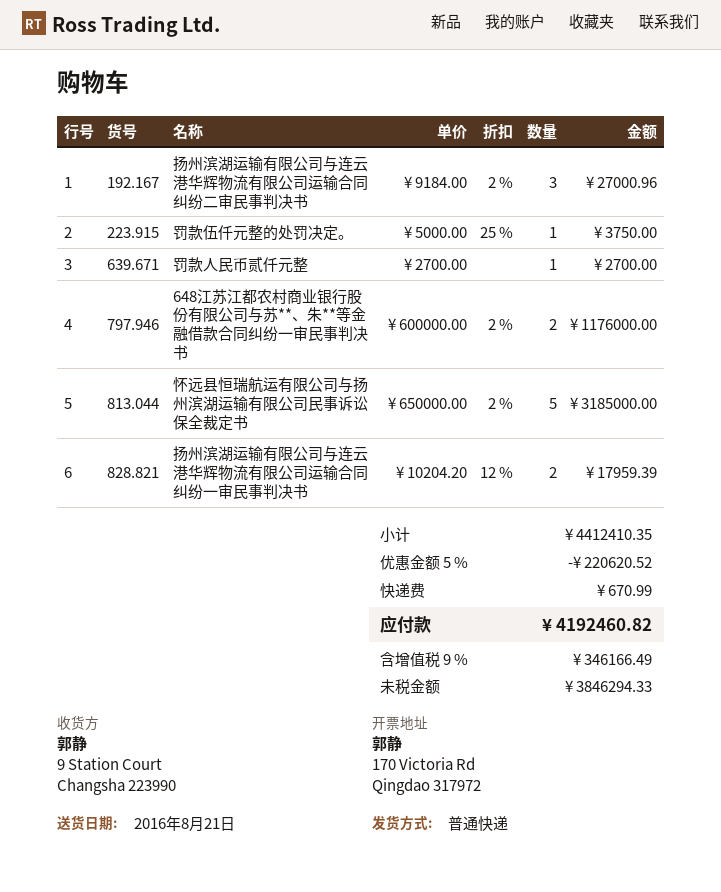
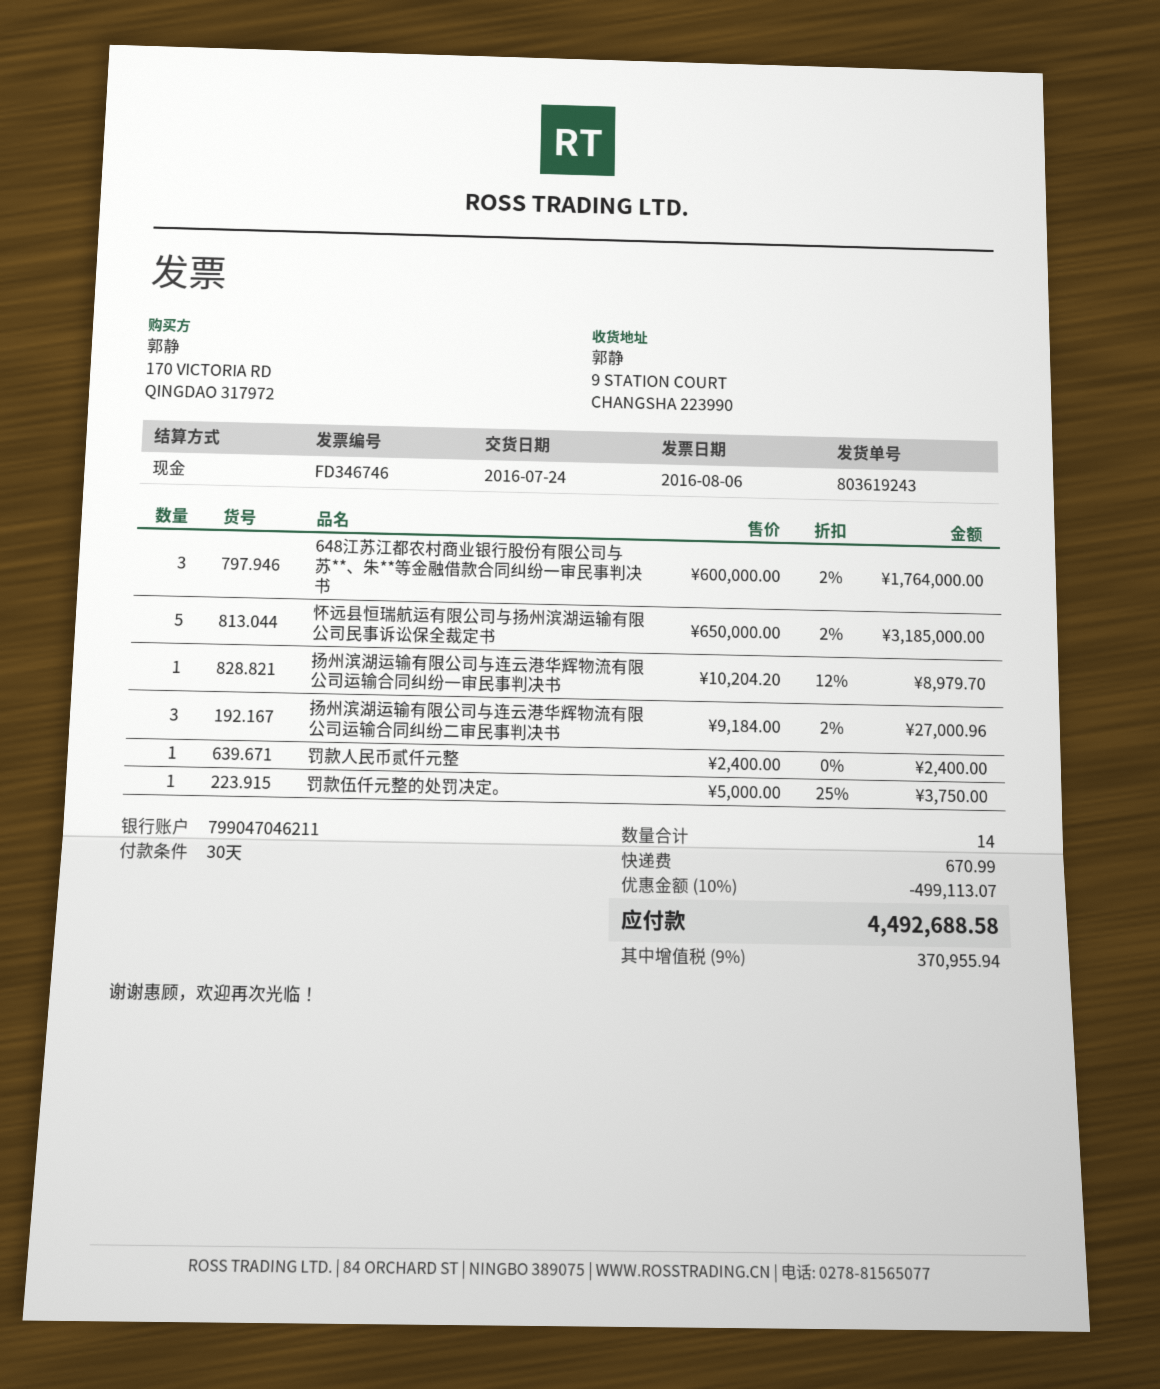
delivery date: 2016-08-21 -> 2016-07-24
罚款人民币贰仟元整: 1 x 2700.00 = 2700.00 -> 1 x 2400.00 = 2400.00
648江苏江都农村商业银行股份有限公司与苏**、朱**等金融借款合同纠纷一审民事判决书: 2 x 600000.00 - 2% = 1176000.00 -> 3 x 600000.00 - 2% = 1764000.00
扬州滨湖运输有限公司与连云港华辉物流有限公司运输合同纠纷一审民事判决书: 2 x 10204.20 - 12% = 17959.39 -> 1 x 10204.20 - 12% = 8979.70
discount: 5% = 220620.52 -> 10% = 499113.07
tax: 9% = 346166.49 -> 9% = 370955.94
total: 4192460.82 -> 4492688.58

